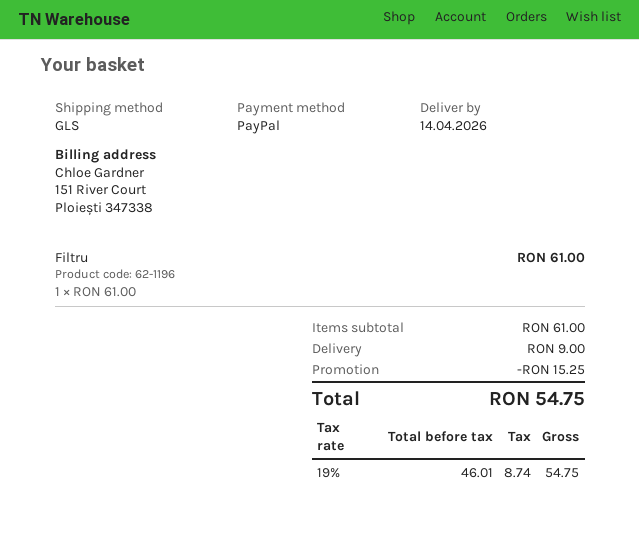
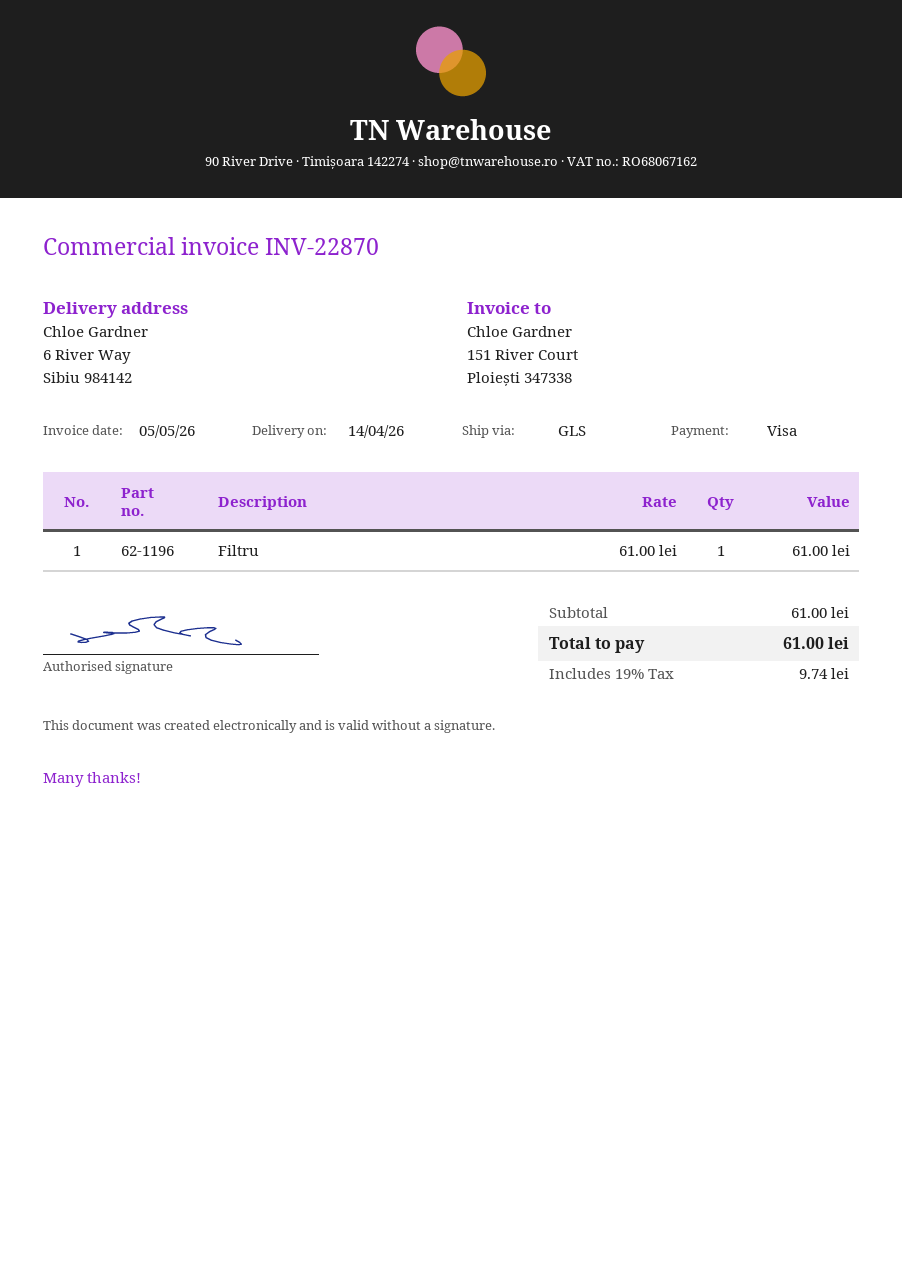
payment method: PayPal -> Visa
discount: 15.25 -> none
shipping: 9.00 -> none
tax: 19% = 8.74 -> 19% = 9.74
total: 54.75 -> 61.00

